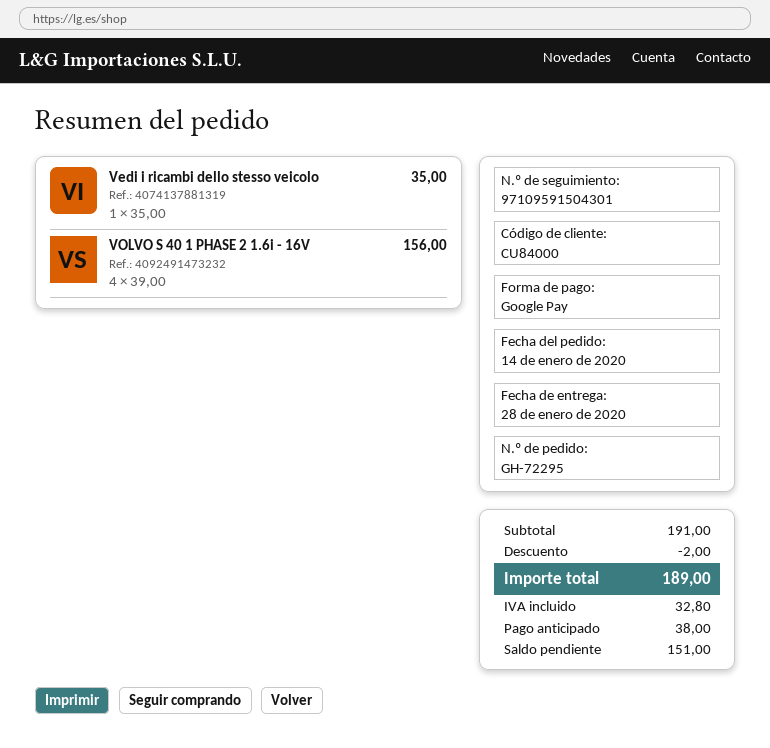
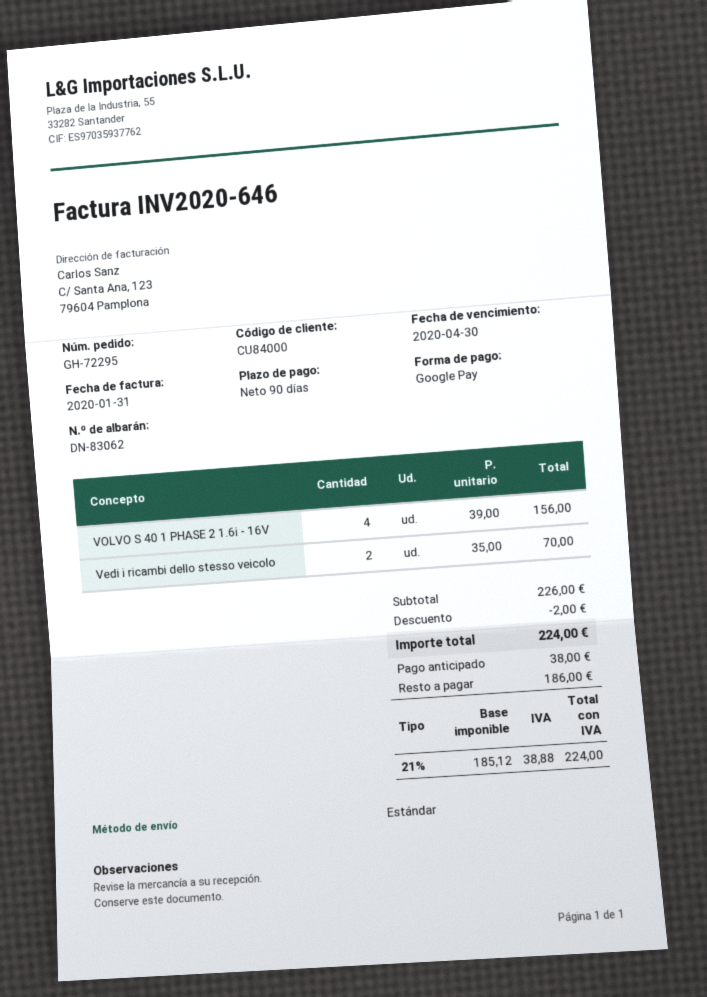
Vedi i ricambi dello stesso veicolo: 1 x 35.00 = 35.00 -> 2 x 35.00 = 70.00
subtotal: 191.00 -> 226.00
tax: 32.80 -> 38.88
total: 189.00 -> 224.00
balance: 151.00 -> 186.00

